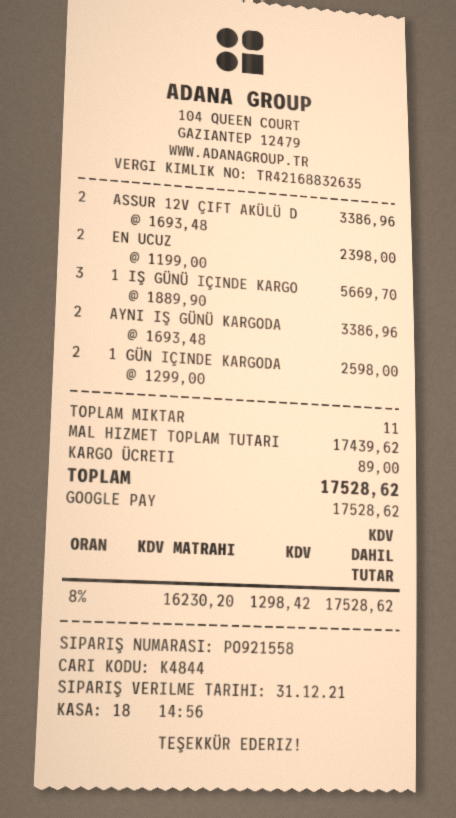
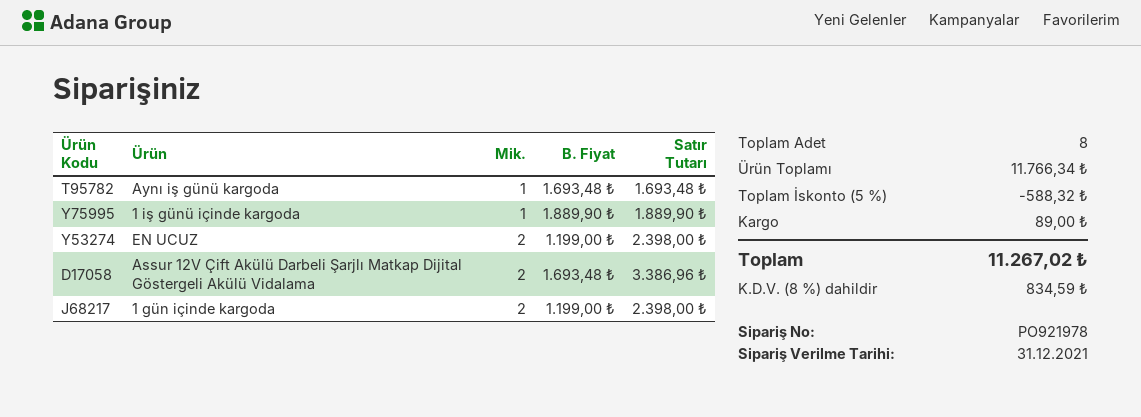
order number: PO921558 -> PO921978
1 IŞ GÜNÜ IÇINDE KARGO: 3 x 1889.90 = 5669.70 -> 1 x 1889.90 = 1889.90
AYNI IŞ GÜNÜ KARGODA: 2 x 1693.48 = 3386.96 -> 1 x 1693.48 = 1693.48
1 GÜN IÇINDE KARGODA: 2 x 1299.00 = 2598.00 -> 2 x 1199.00 = 2398.00
total quantity: 11 -> 8
subtotal: 17439.62 -> 11766.34
discount: none -> 5% = 588.32
tax: 8% = 1298.42 -> 8% = 834.59
total: 17528.62 -> 11267.02

